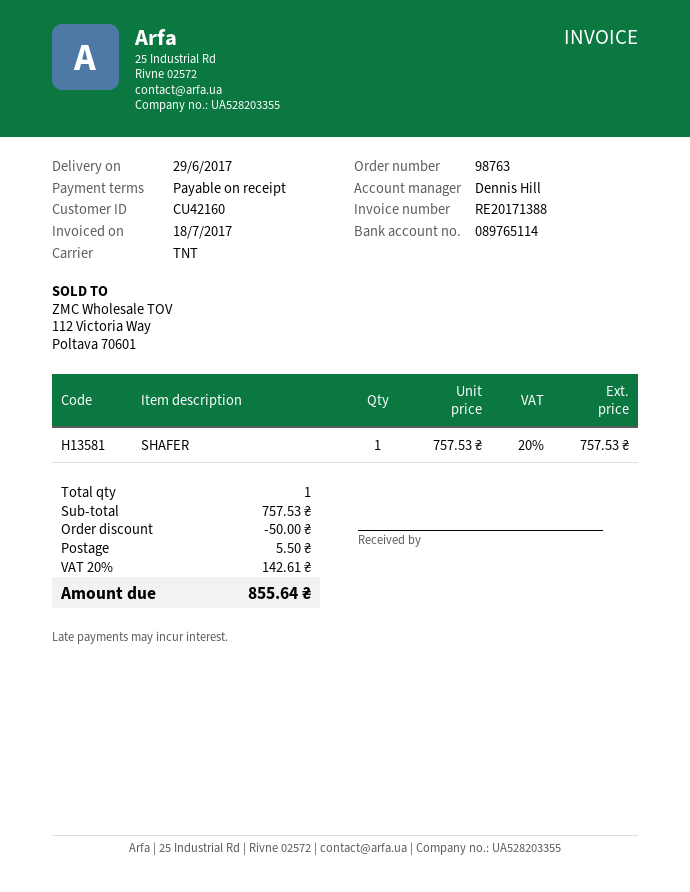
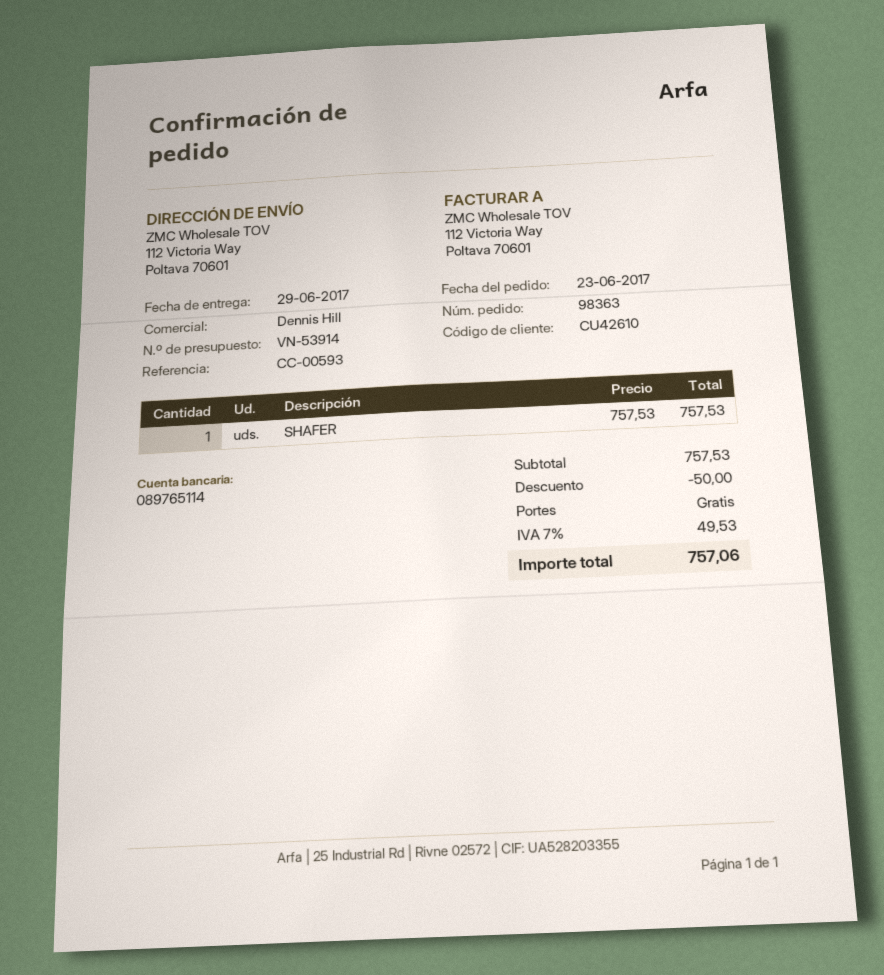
order number: 98763 -> 98363
customer number: CU42160 -> CU42610
shipping: 5.50 -> 0.00
tax: 20% = 142.61 -> 7% = 49.53
total: 855.64 -> 757.06

